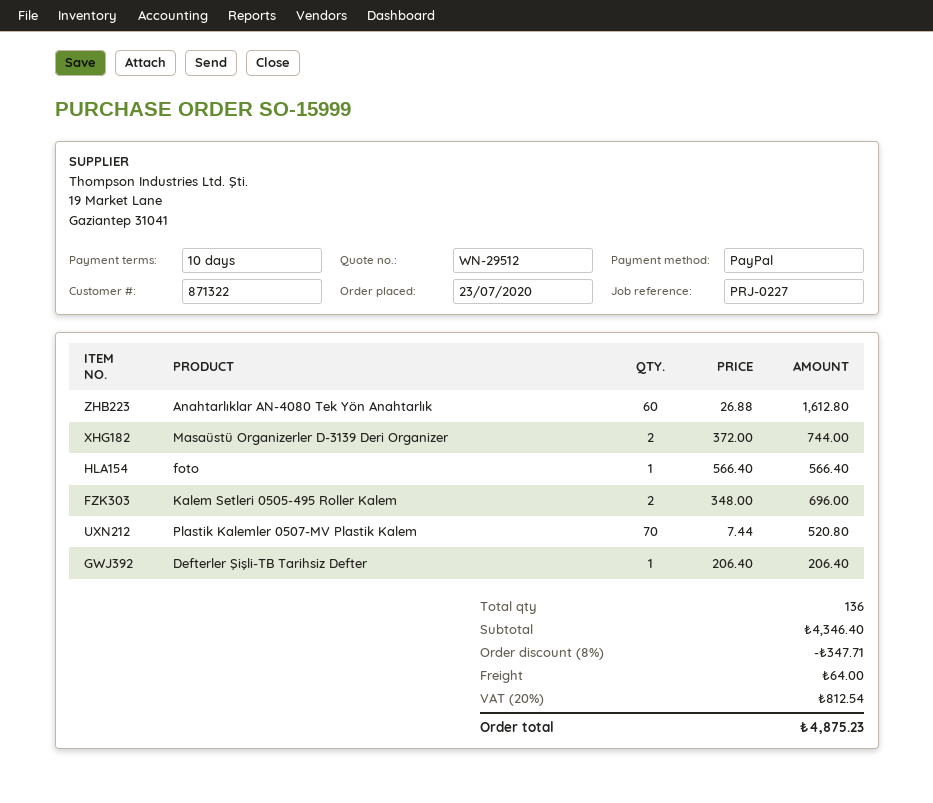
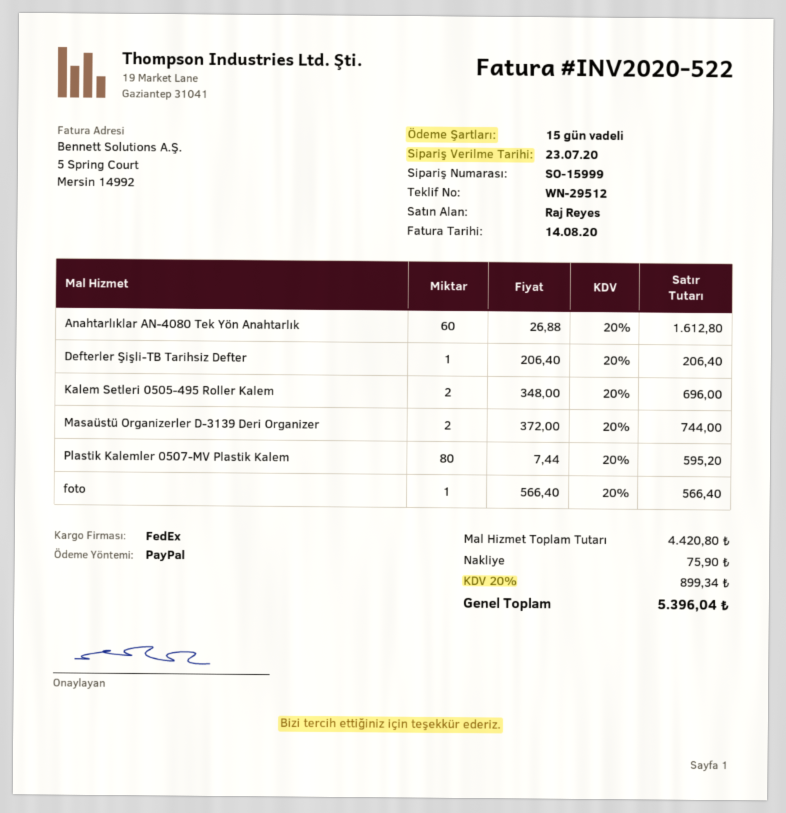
payment terms: 10 days -> 15 days
Plastik Kalemler 0507-MV Plastik Kalem: 70 x 7.44 = 520.80 -> 80 x 7.44 = 595.20
subtotal: 4346.40 -> 4420.80
discount: 8% = 347.71 -> none
shipping: 64.00 -> 75.90
tax: 20% = 812.54 -> 20% = 899.34
total: 4875.23 -> 5396.04

